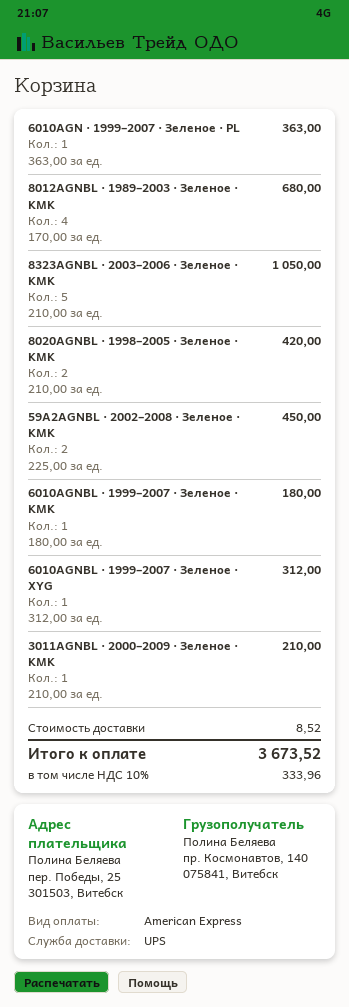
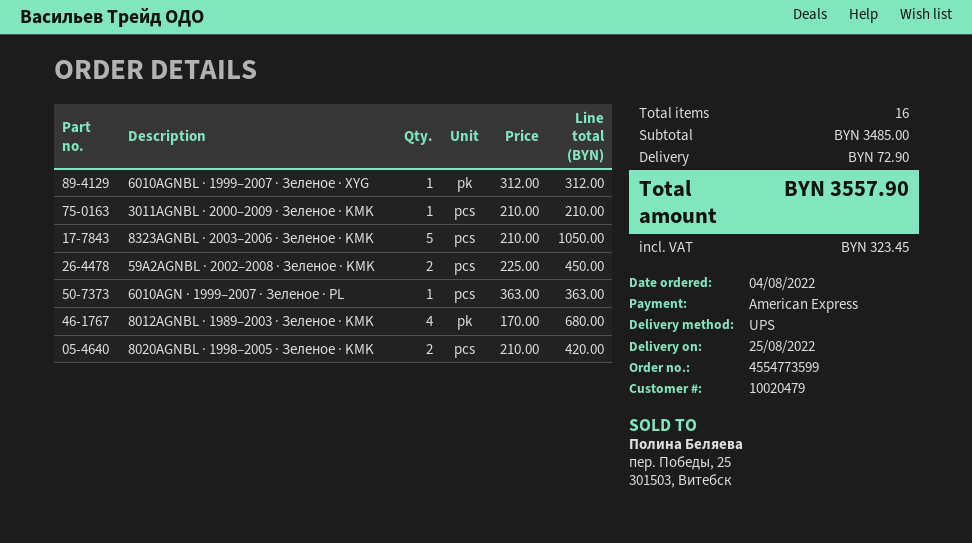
6010AGNBL · 1999–2007 · Зеленое · KMK: 1 x 180.00 = 180.00 -> none
shipping: 8.52 -> 72.90
tax: 333.96 -> 323.45
total: 3673.52 -> 3557.90

